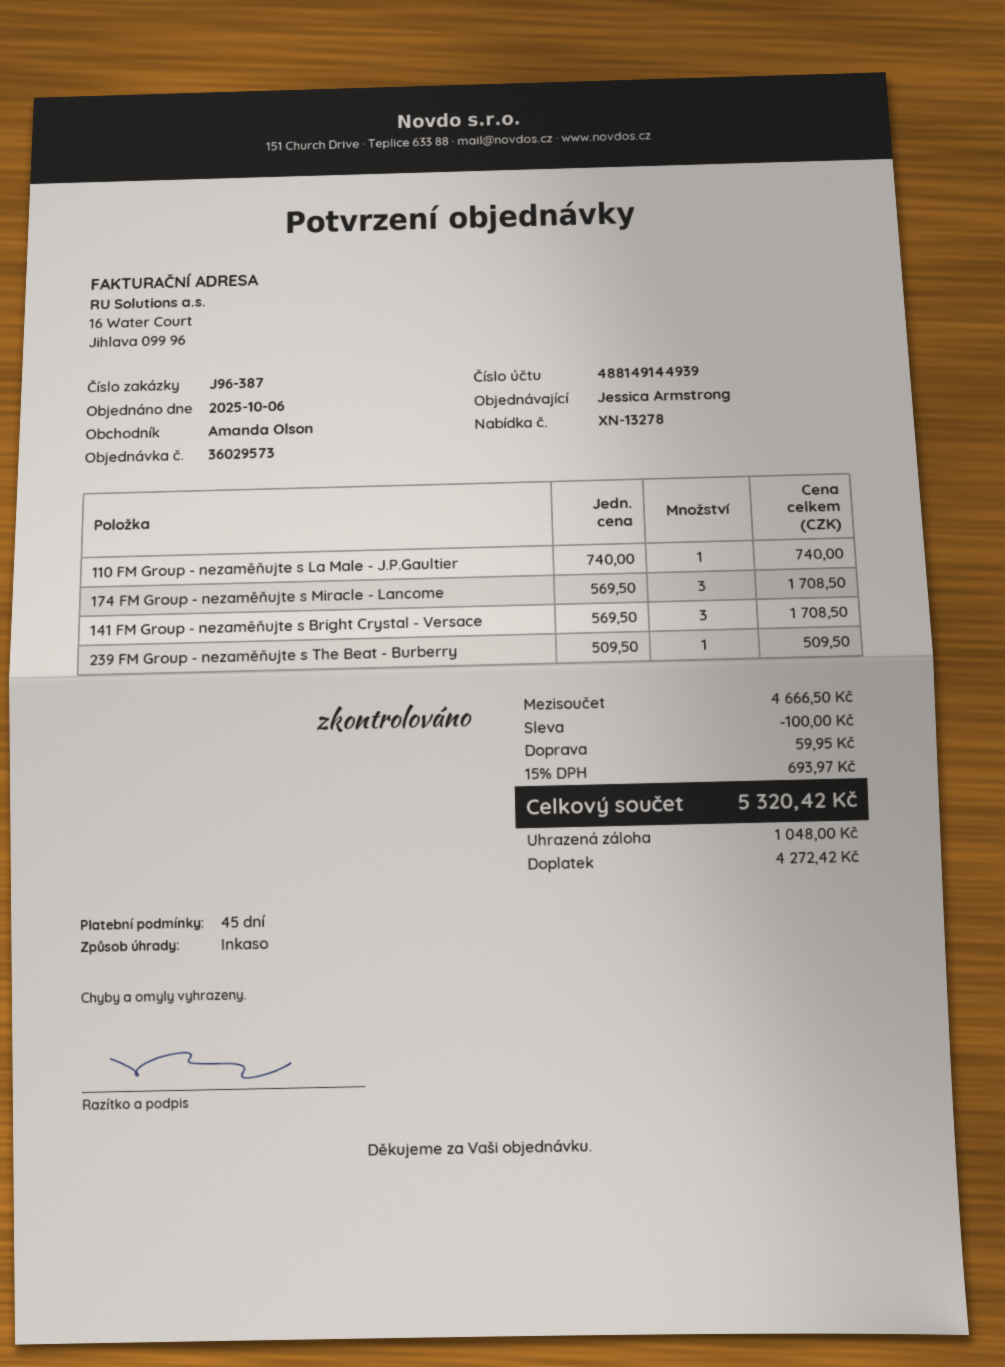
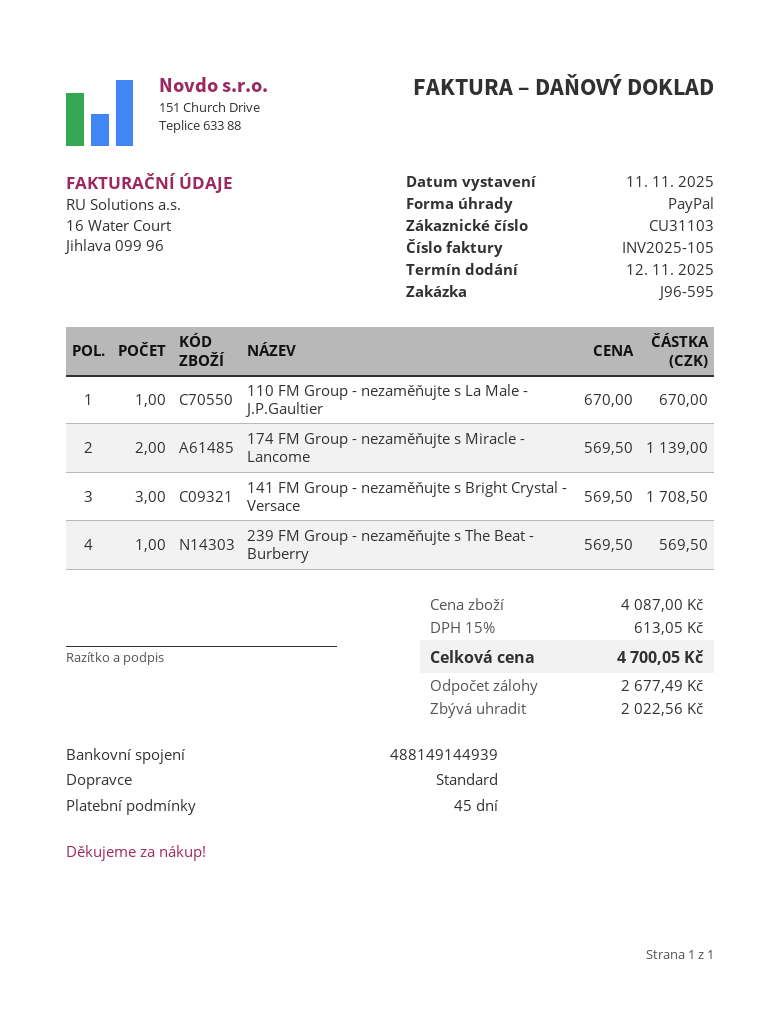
reference: J96-387 -> J96-595
payment method: direct debit -> PayPal
110 FM Group - nezaměňujte s La Male - J.P.Gaultier: 1 x 740.00 = 740.00 -> 1 x 670.00 = 670.00
174 FM Group - nezaměňujte s Miracle - Lancome: 3 x 569.50 = 1708.50 -> 2 x 569.50 = 1139.00
239 FM Group - nezaměňujte s The Beat - Burberry: 1 x 509.50 = 509.50 -> 1 x 569.50 = 569.50
subtotal: 4666.50 -> 4087.00
discount: 100.00 -> none
shipping: 59.95 -> none
tax: 15% = 693.97 -> 15% = 613.05
total: 5320.42 -> 4700.05
deposit: 1048.00 -> 2677.49
balance: 4272.42 -> 2022.56

